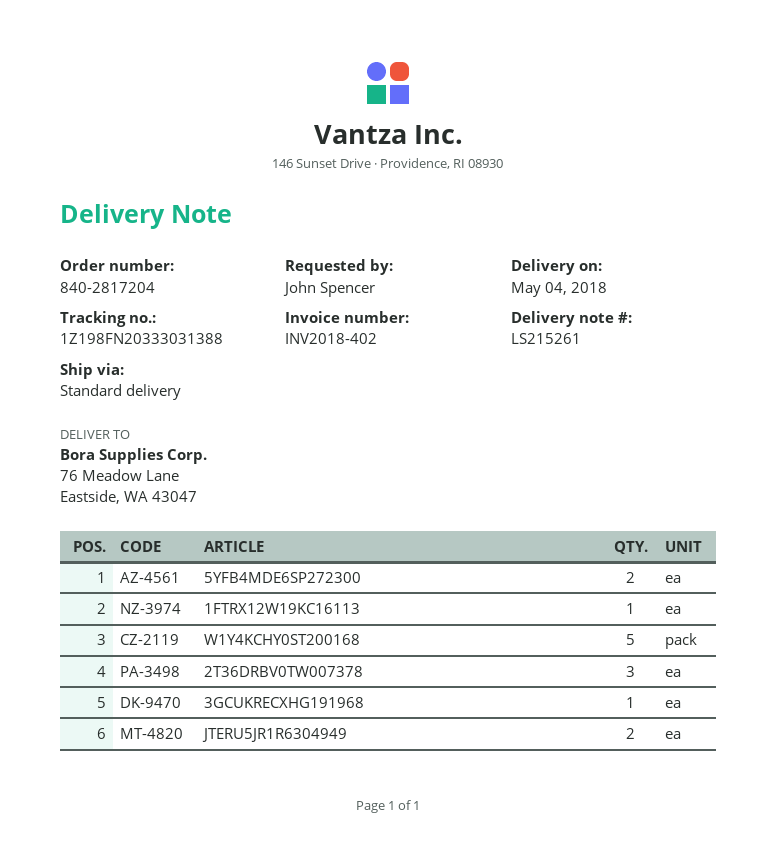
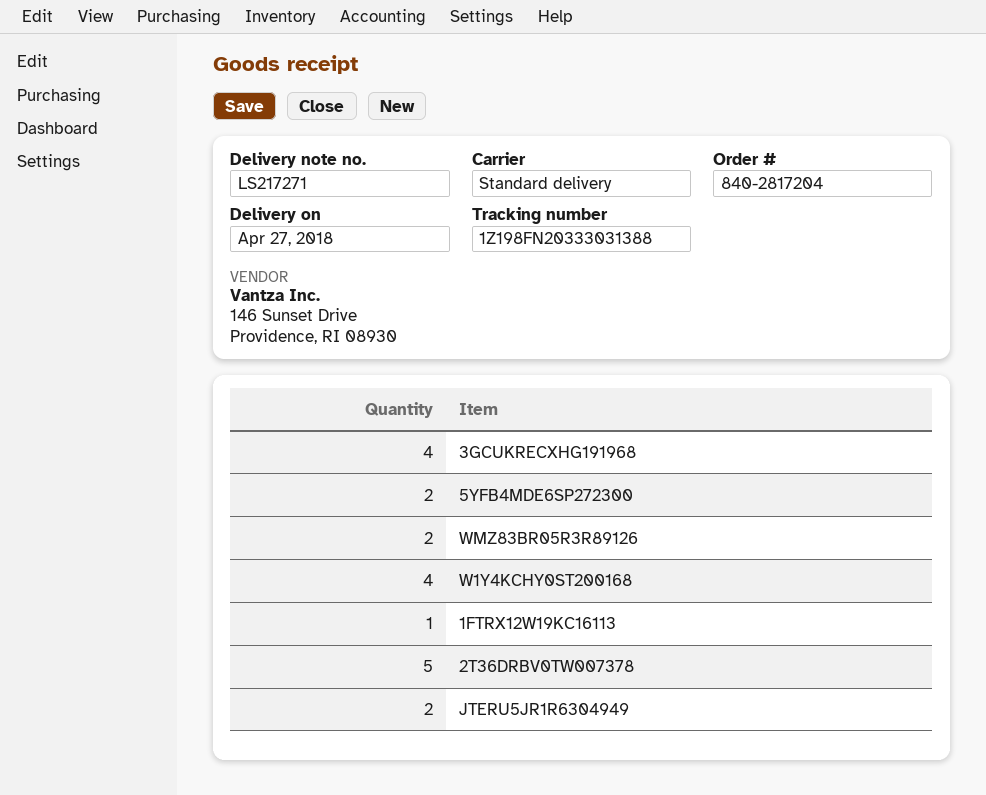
delivery note number: LS215261 -> LS217271
delivery date: 2018-05-04 -> 2018-04-27
W1Y4KCHY0ST200168: 5 -> 4
2T36DRBV0TW007378: 3 -> 5
3GCUKRECXHG191968: 1 -> 4
WMZ83BR05R3R89126: none -> 2

